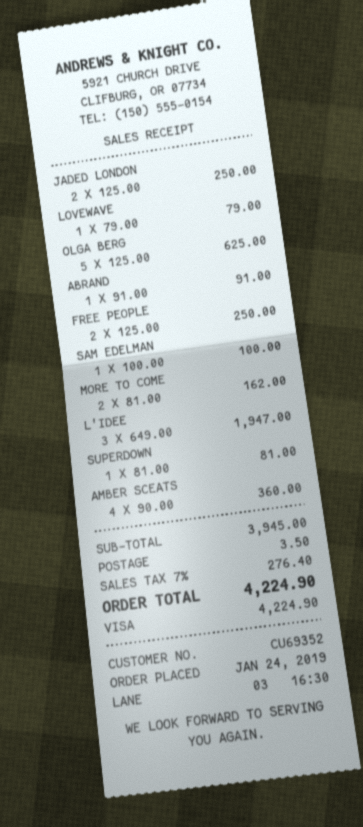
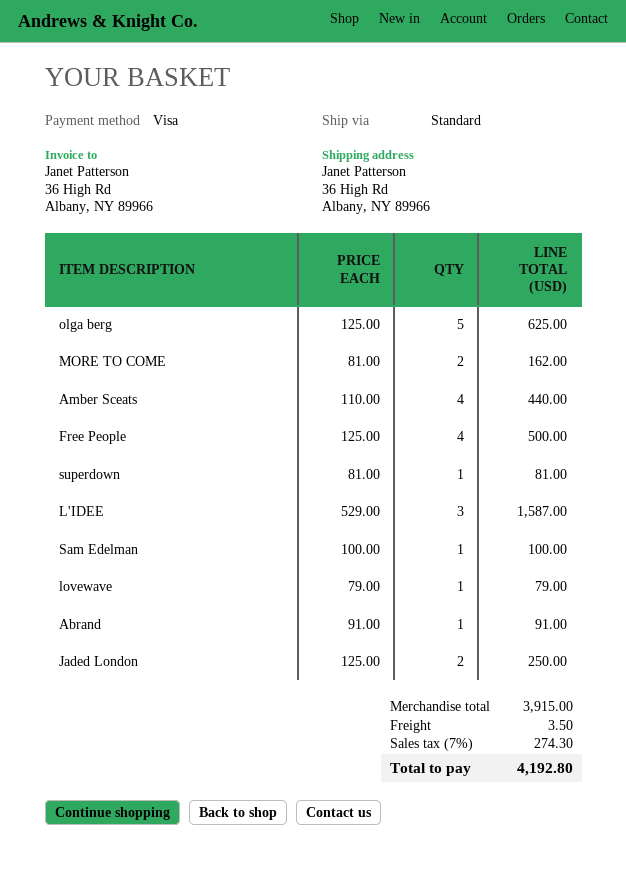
FREE PEOPLE: 2 x 125.00 = 250.00 -> 4 x 125.00 = 500.00
L'IDEE: 3 x 649.00 = 1947.00 -> 3 x 529.00 = 1587.00
AMBER SCEATS: 4 x 90.00 = 360.00 -> 4 x 110.00 = 440.00
subtotal: 3945.00 -> 3915.00
tax: 7% = 276.40 -> 7% = 274.30
total: 4224.90 -> 4192.80

